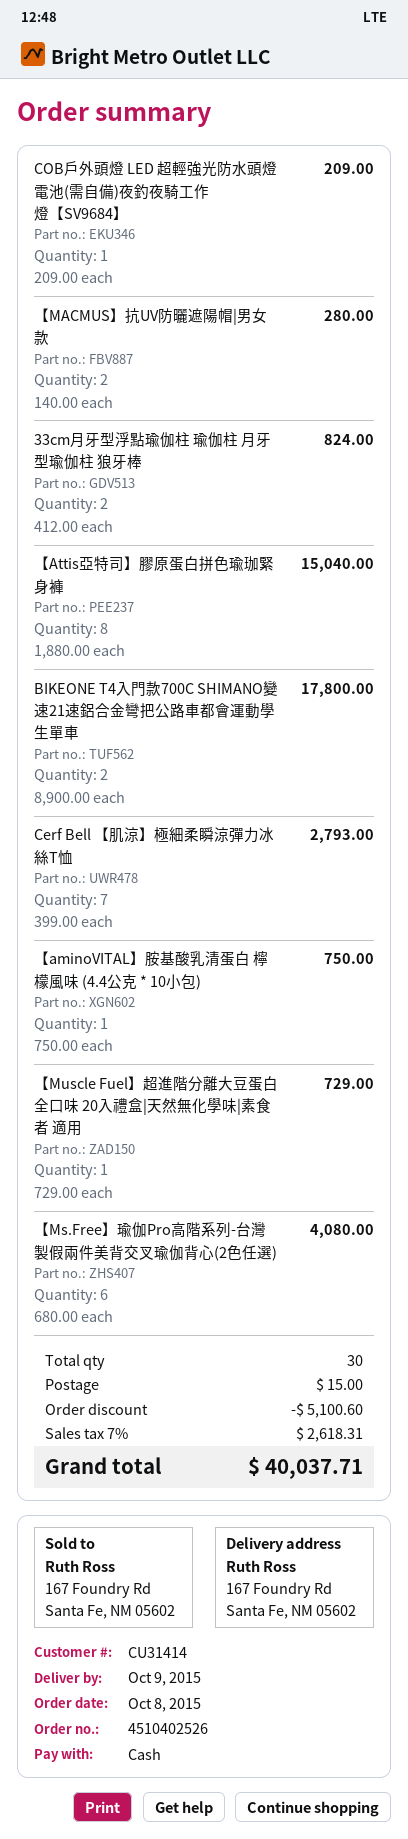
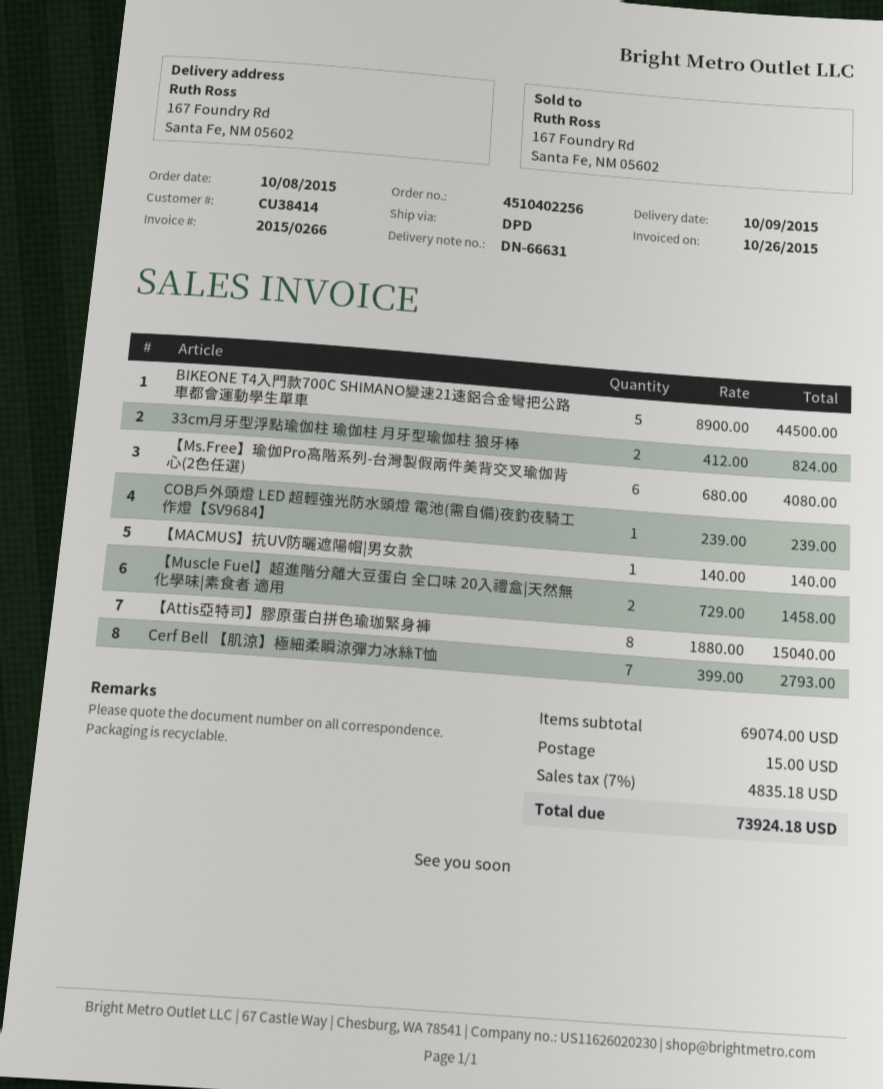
order number: 4510402526 -> 4510402256
customer number: CU31414 -> CU38414
COB戶外頭燈 LED 超輕強光防水頭燈 電池(需自備)夜釣夜騎工作燈【SV9684】: 1 x 209.00 = 209.00 -> 1 x 239.00 = 239.00
【MACMUS】抗UV防曬遮陽帽|男女款: 2 x 140.00 = 280.00 -> 1 x 140.00 = 140.00
BIKEONE T4入門款700C SHIMANO變速21速鋁合金彎把公路車都會運動學生單車: 2 x 8900.00 = 17800.00 -> 5 x 8900.00 = 44500.00
【aminoVITAL】胺基酸乳清蛋白 檸檬風味 (4.4公克 * 10小包): 1 x 750.00 = 750.00 -> none
【Muscle Fuel】超進階分離大豆蛋白 全口味 20入禮盒|天然無化學味|素食者 適用: 1 x 729.00 = 729.00 -> 2 x 729.00 = 1458.00
discount: 5100.60 -> none
tax: 7% = 2618.31 -> 7% = 4835.18
total: 40037.71 -> 73924.18

